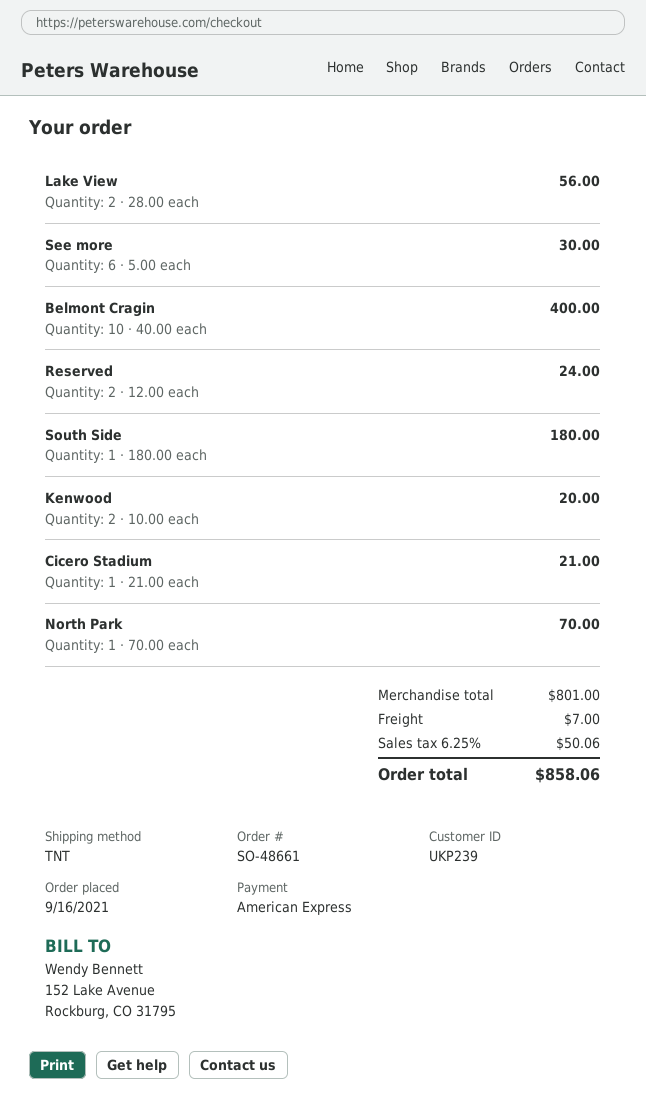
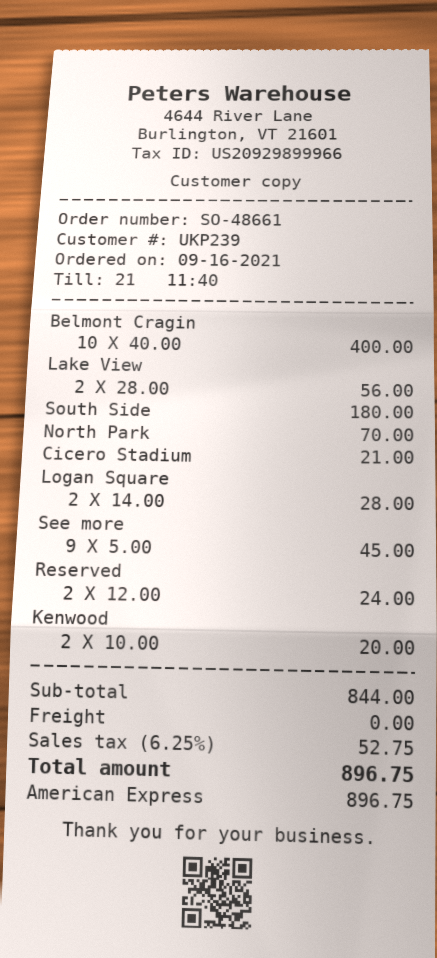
See more: 6 x 5.00 = 30.00 -> 9 x 5.00 = 45.00
Logan Square: none -> 2 x 14.00 = 28.00
subtotal: 801.00 -> 844.00
shipping: 7.00 -> 0.00
tax: 6.25% = 50.06 -> 6.25% = 52.75
total: 858.06 -> 896.75

